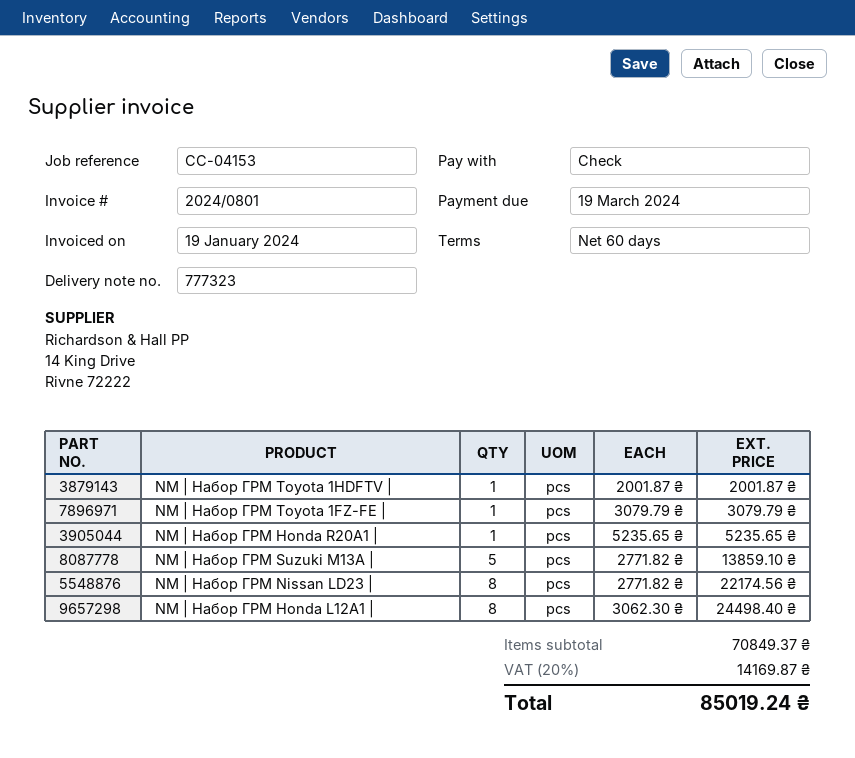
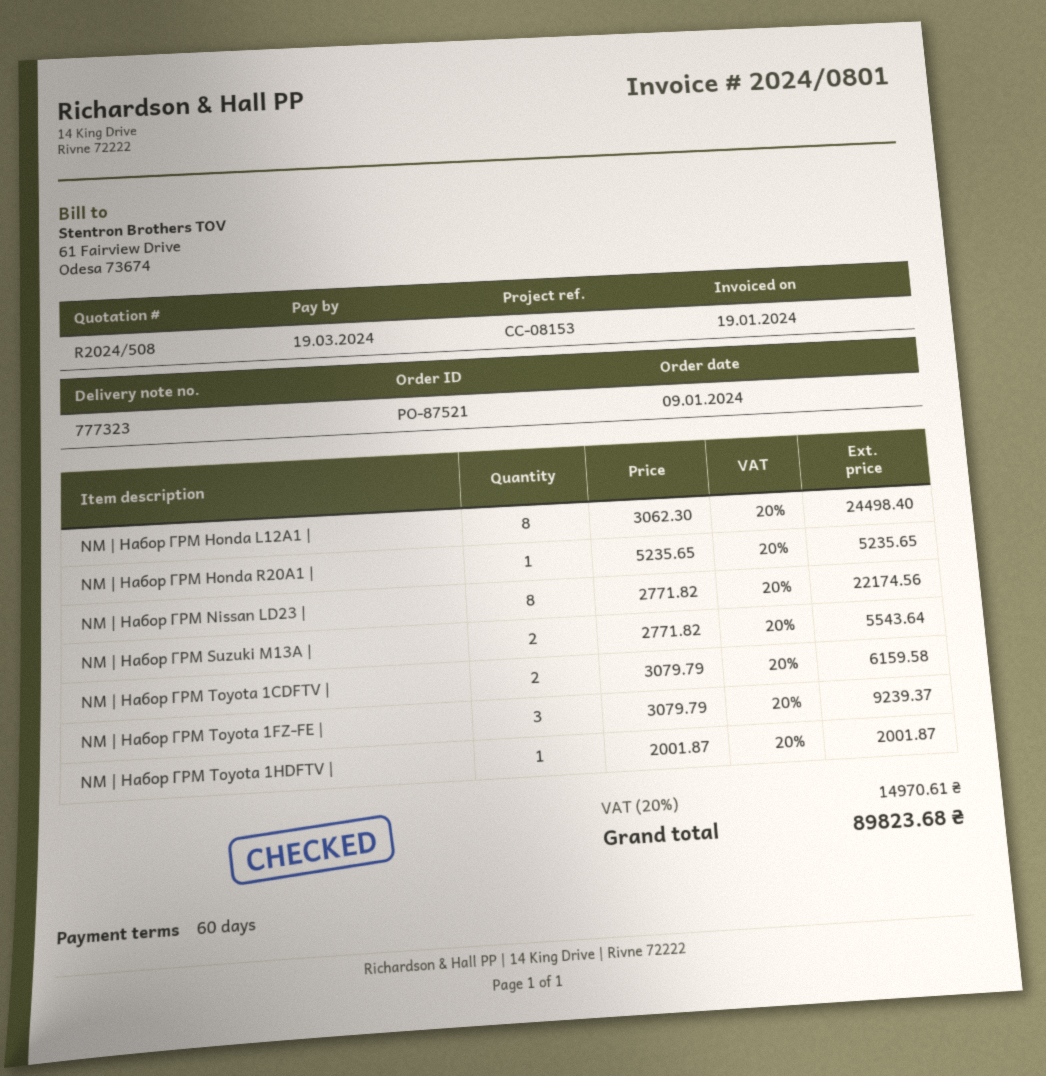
reference: CC-04153 -> CC-08153
NM | Набор ГРМ Toyota 1FZ-FE |: 1 x 3079.79 = 3079.79 -> 3 x 3079.79 = 9239.37
NM | Набор ГРМ Suzuki M13A |: 5 x 2771.82 = 13859.10 -> 2 x 2771.82 = 5543.64
NM | Набор ГРМ Toyota 1CDFTV |: none -> 2 x 3079.79 = 6159.58
tax: 20% = 14169.87 -> 20% = 14970.61
total: 85019.24 -> 89823.68

